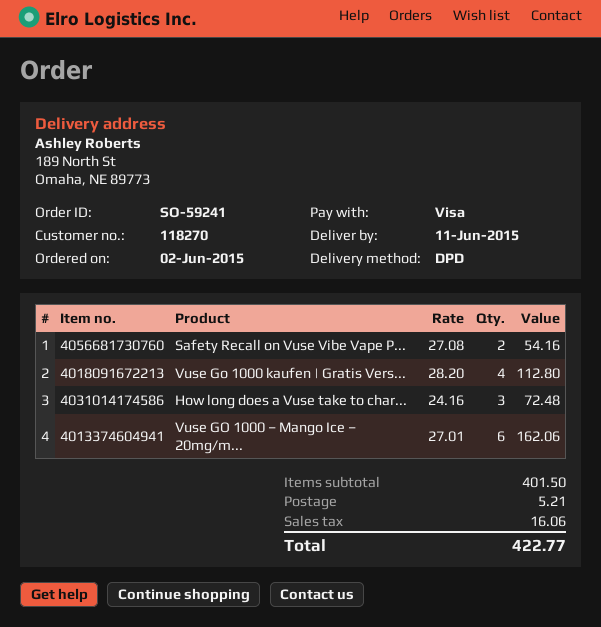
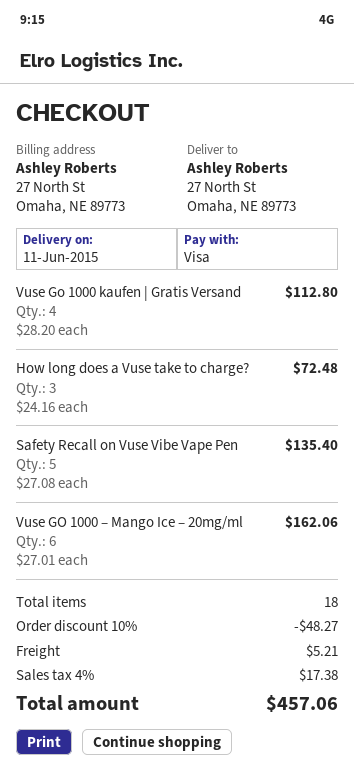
ship to: 189 North St, Omaha, NE 89773 -> 27 North St, Omaha, NE 89773
Safety Recall on Vuse Vibe Vape P...: 2 x 27.08 = 54.16 -> 5 x 27.08 = 135.40
discount: none -> 10% = 48.27
tax: 16.06 -> 17.38
total: 422.77 -> 457.06

